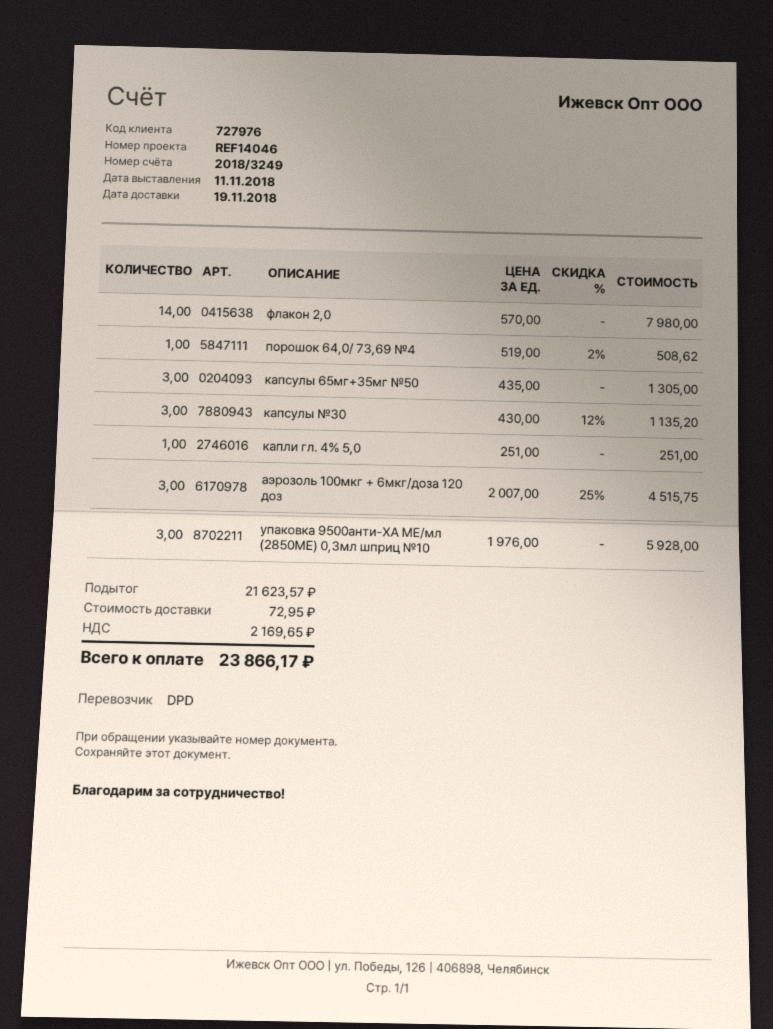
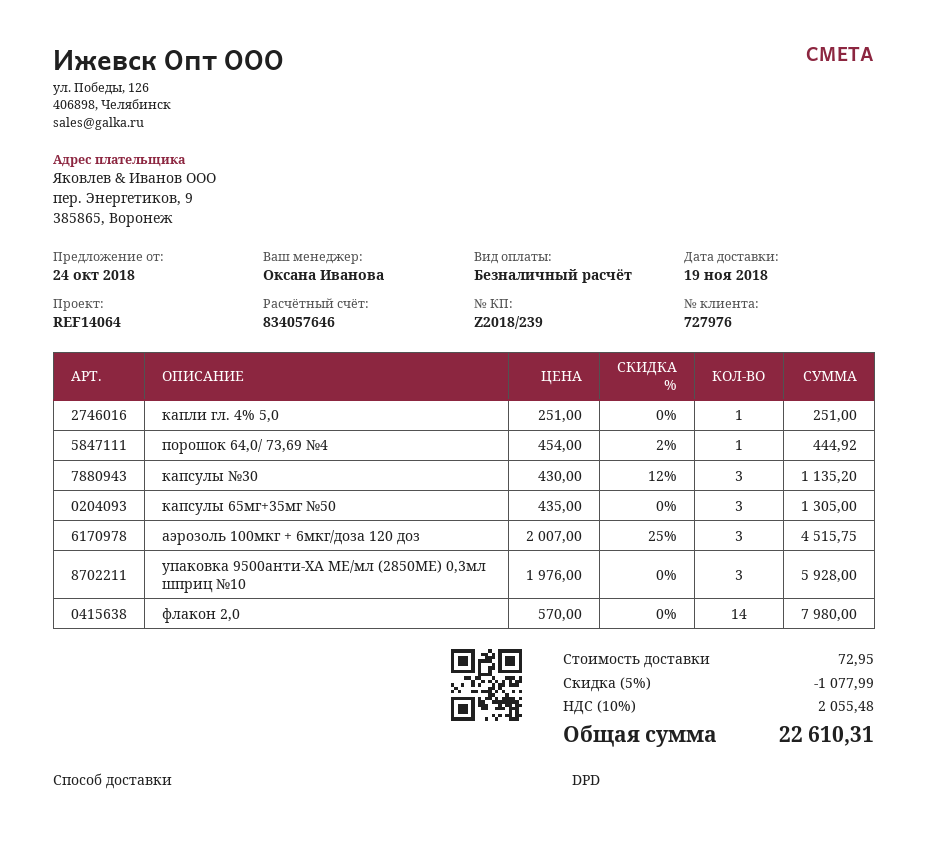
reference: REF14046 -> REF14064
порошок 64,0/ 73,69 №4: 1 x 519.00 - 2% = 508.62 -> 1 x 454.00 - 2% = 444.92
discount: none -> 5% = 1077.99
tax: 2169.65 -> 2055.48
total: 23866.17 -> 22610.31

